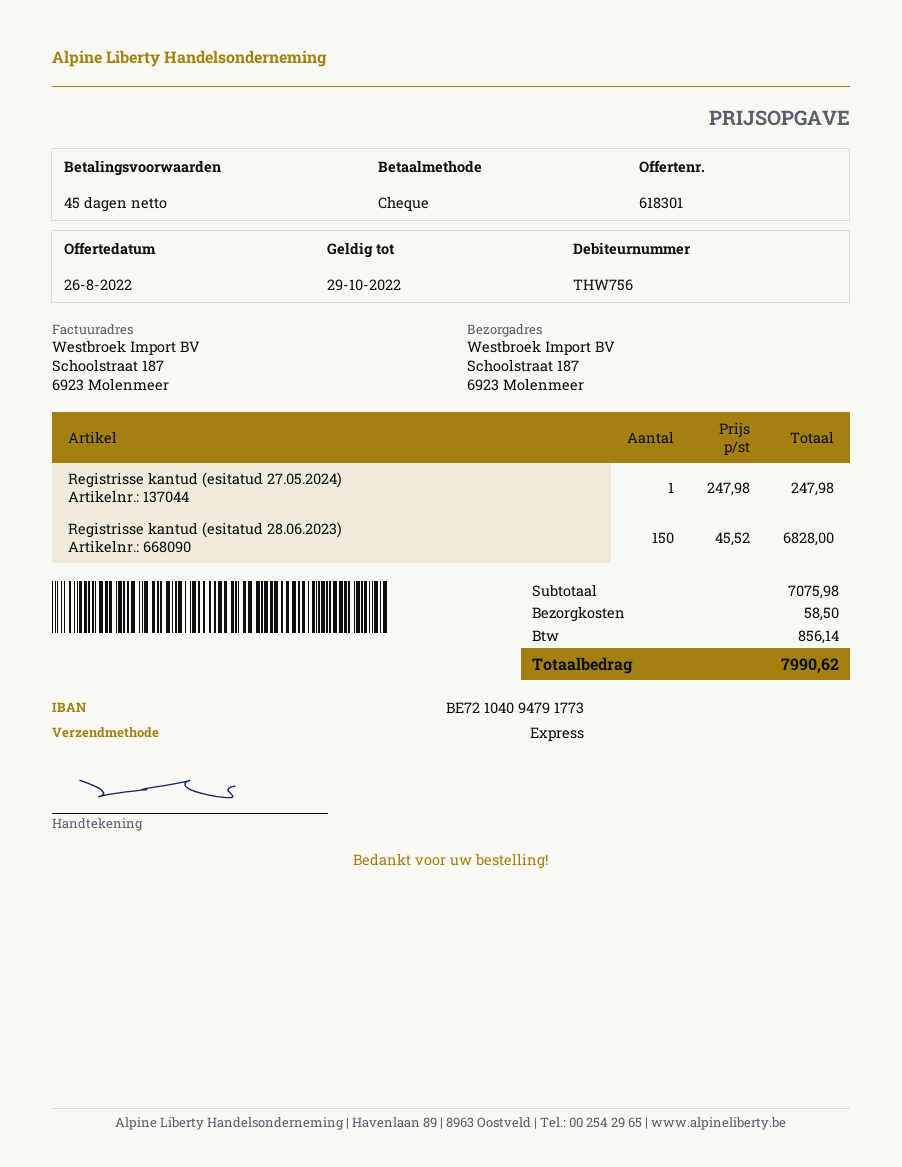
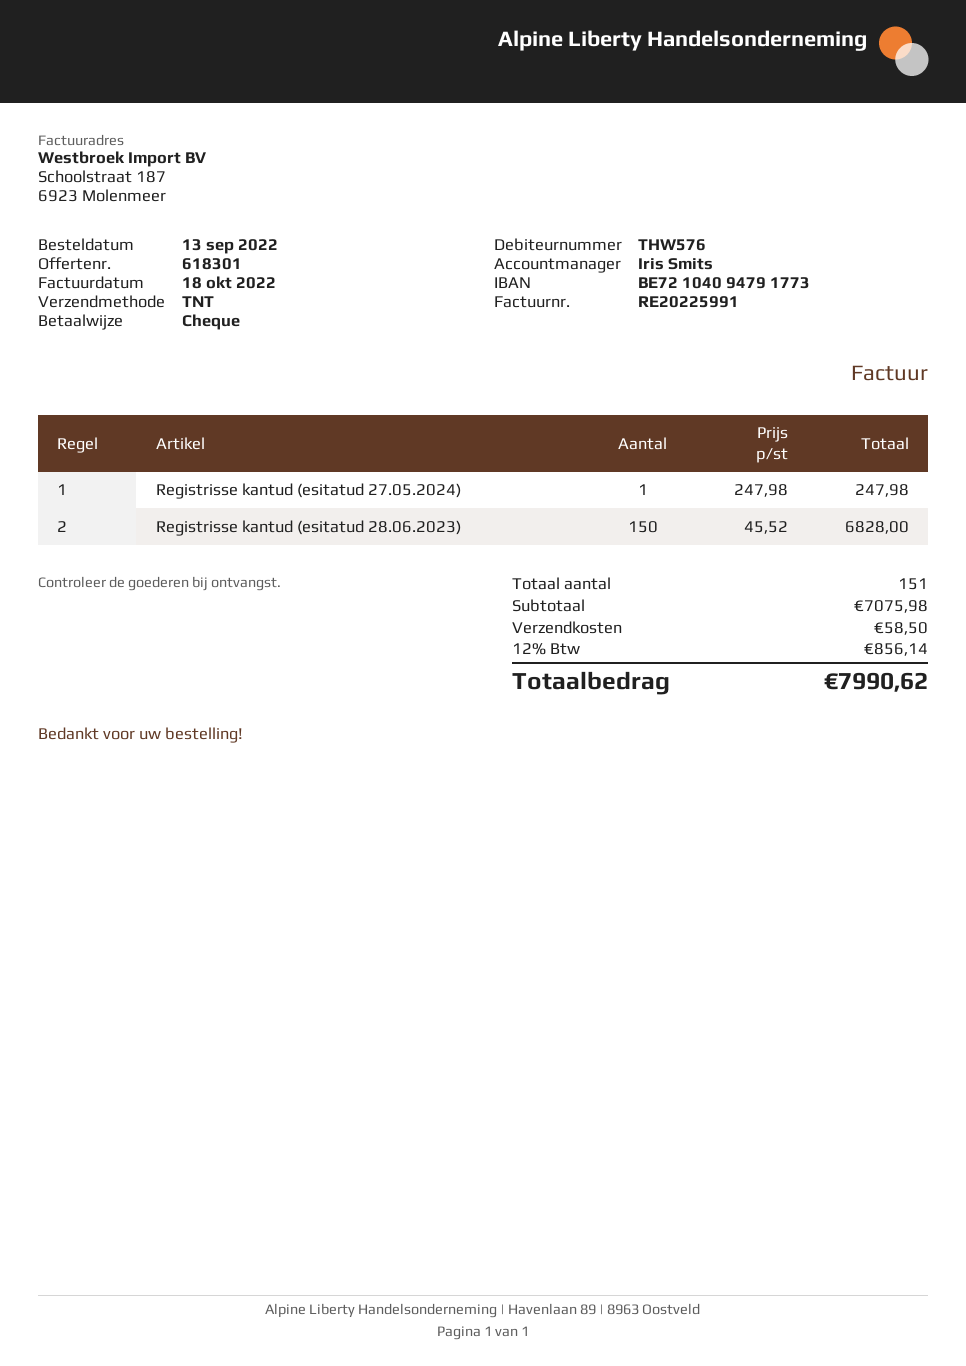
customer number: THW756 -> THW576
shipping method: express -> TNT

